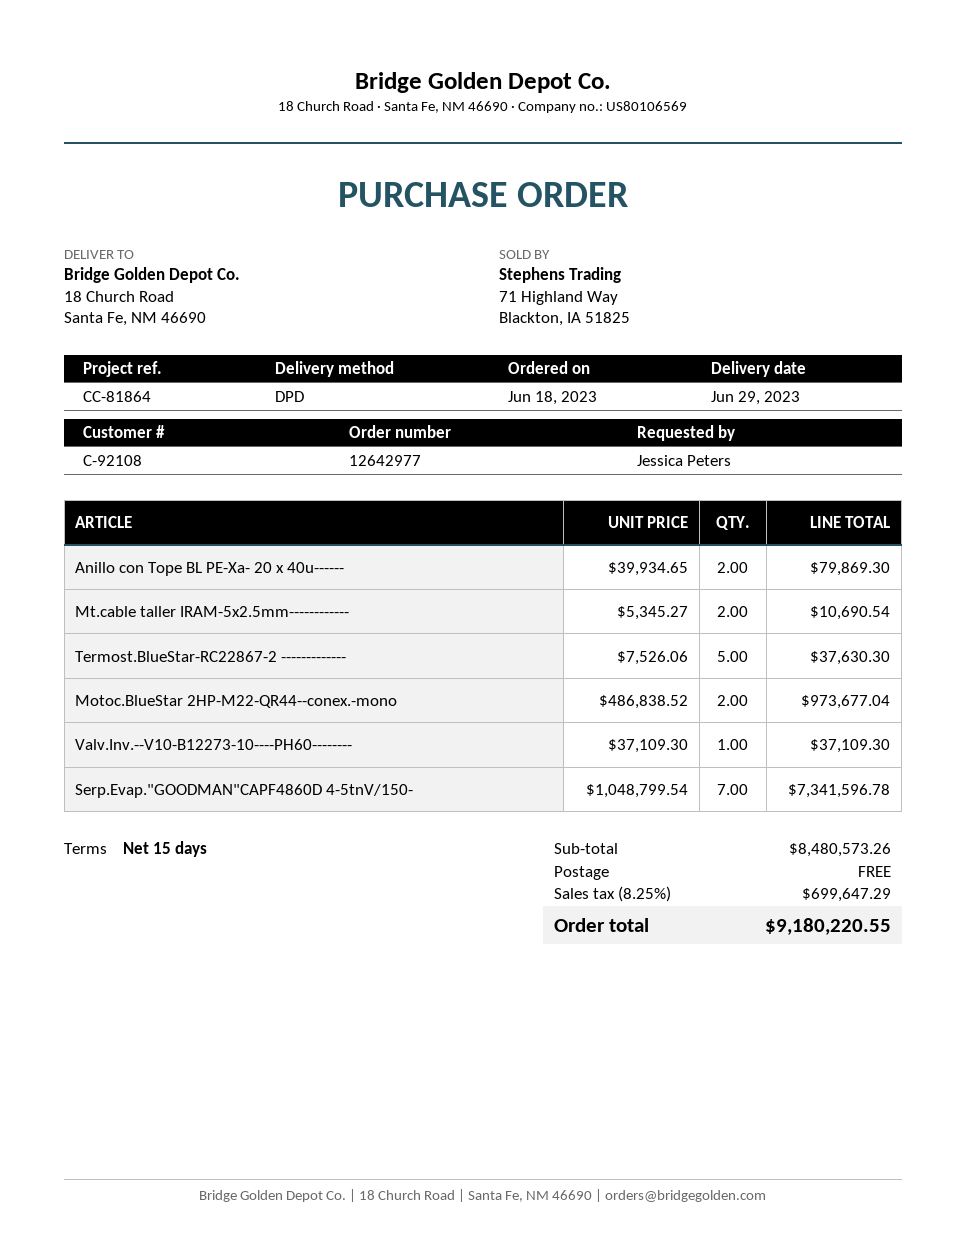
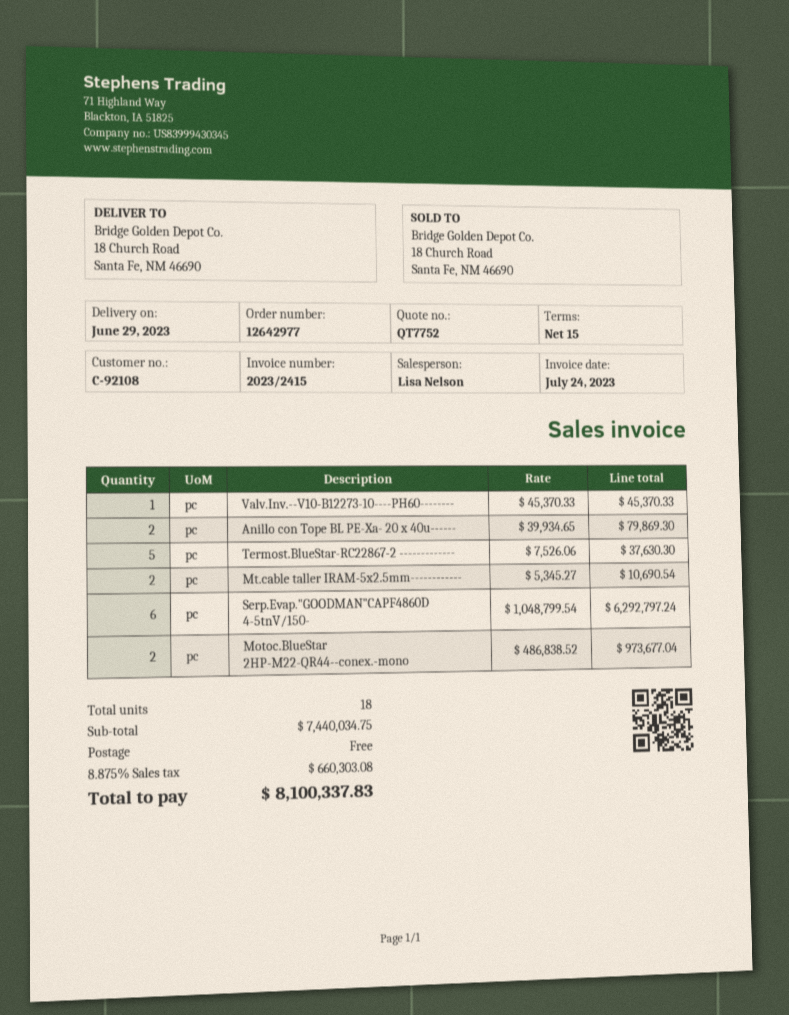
Valv.Inv.--V10-B12273-10----PH60--------: 1 x 37109.30 = 37109.30 -> 1 x 45370.33 = 45370.33
Serp.Evap."GOODMAN"CAPF4860D 4-5tnV/150-: 7 x 1048799.54 = 7341596.78 -> 6 x 1048799.54 = 6292797.24
subtotal: 8480573.26 -> 7440034.75
tax: 8.25% = 699647.29 -> 8.875% = 660303.08
total: 9180220.55 -> 8100337.83

